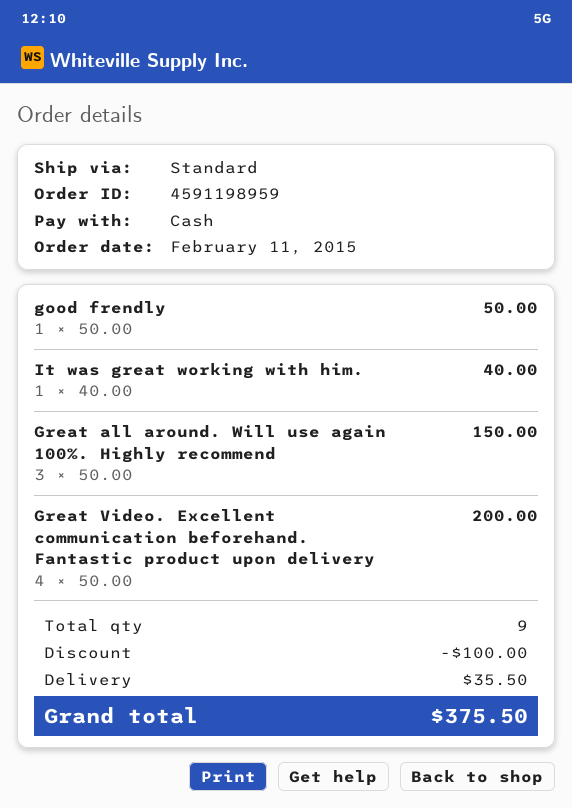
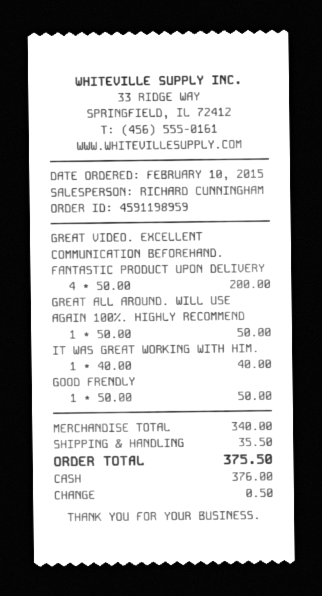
order date: 2015-02-11 -> 2015-02-10
Great all around. Will use again 100%. Highly recommend: 3 x 50.00 = 150.00 -> 1 x 50.00 = 50.00
discount: 100.00 -> none

